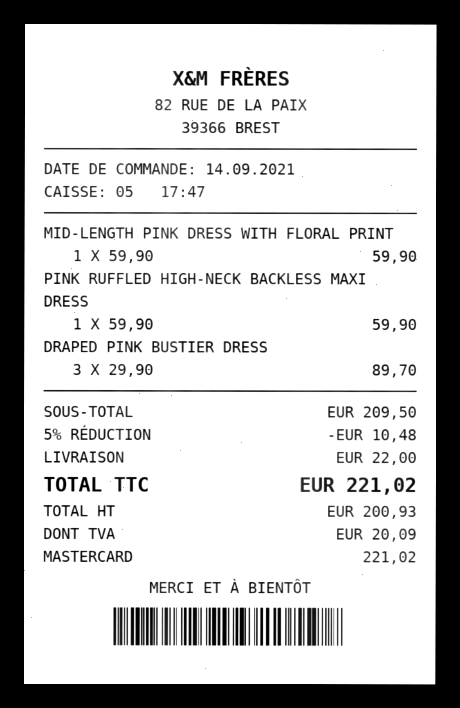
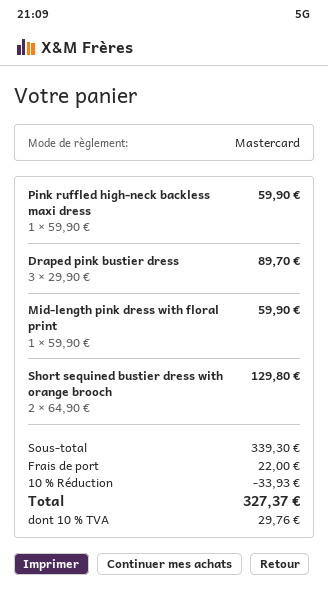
Short sequined bustier dress with orange brooch: none -> 2 x 64.90 = 129.80
subtotal: 209.50 -> 339.30
discount: 5% = 10.48 -> 10% = 33.93
tax: 20.09 -> 29.76
total: 221.02 -> 327.37

